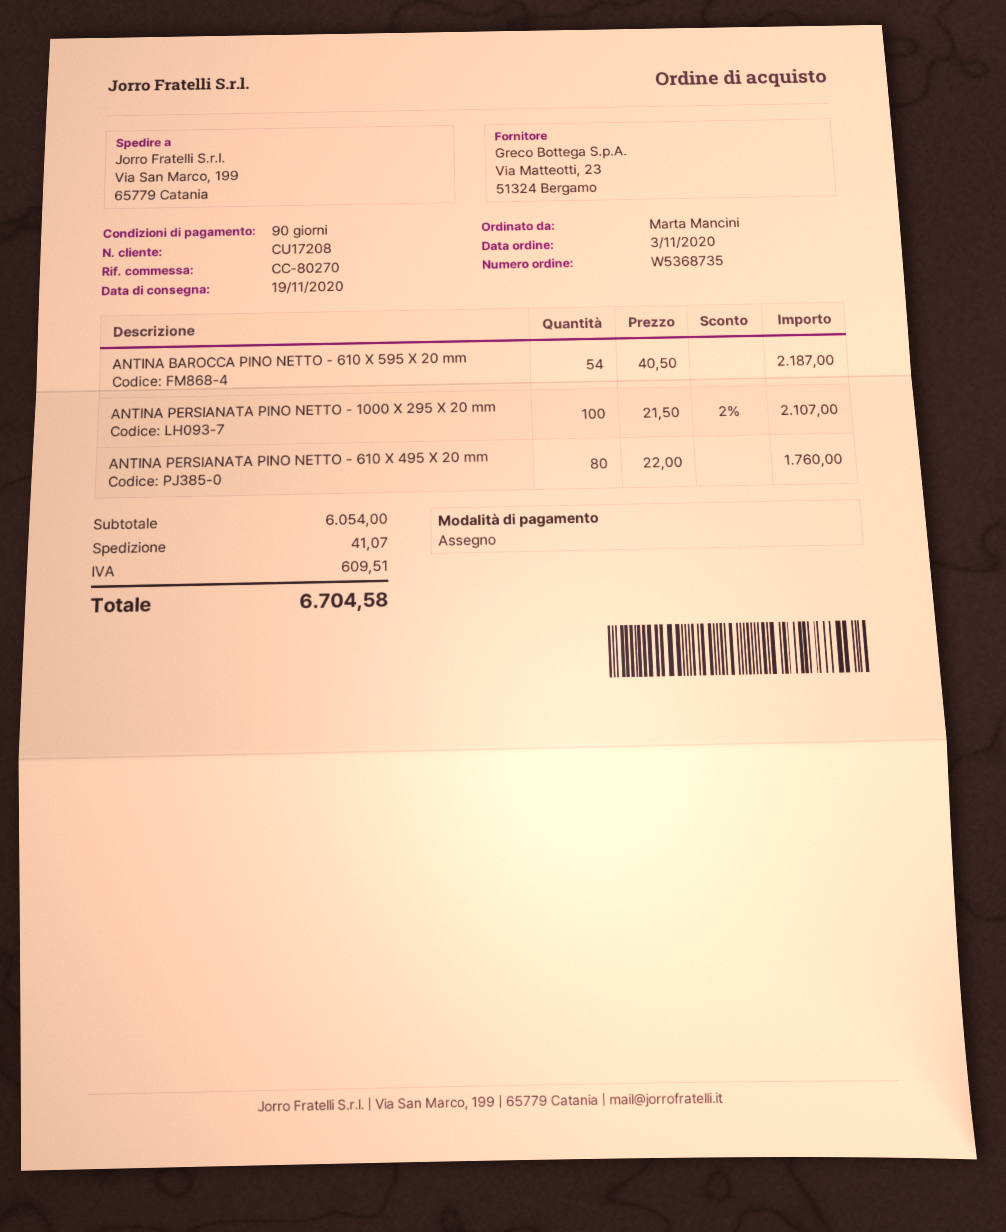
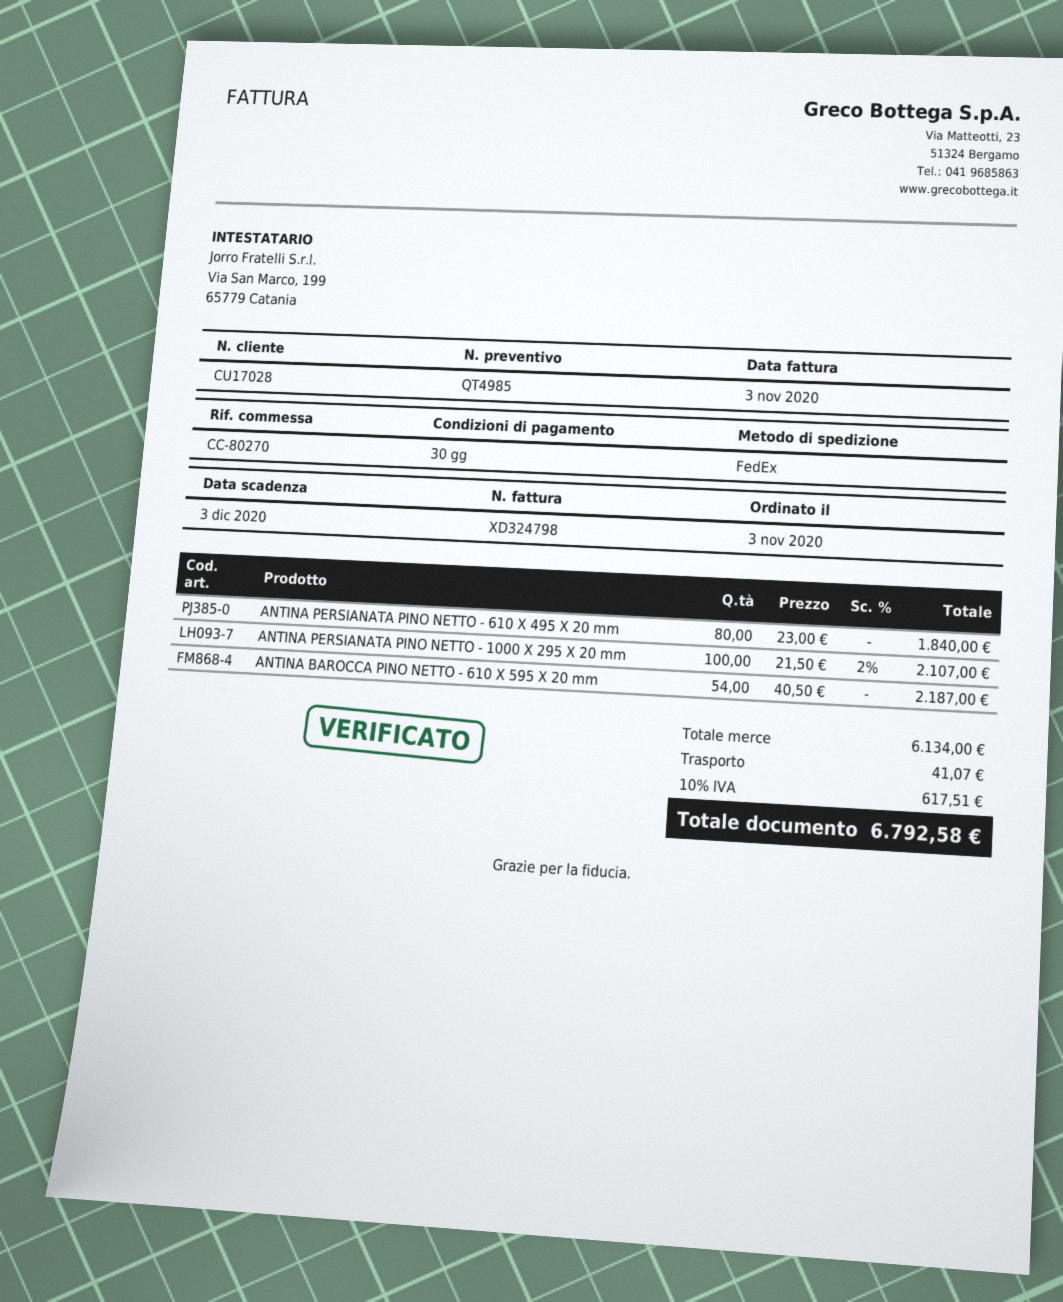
payment terms: 90 days -> 30 days
customer number: CU17208 -> CU17028
ANTINA PERSIANATA PINO NETTO - 610 X 495 X 20 mm: 80 x 22.00 = 1760.00 -> 80 x 23.00 = 1840.00
subtotal: 6054.00 -> 6134.00
tax: 609.51 -> 617.51
total: 6704.58 -> 6792.58

